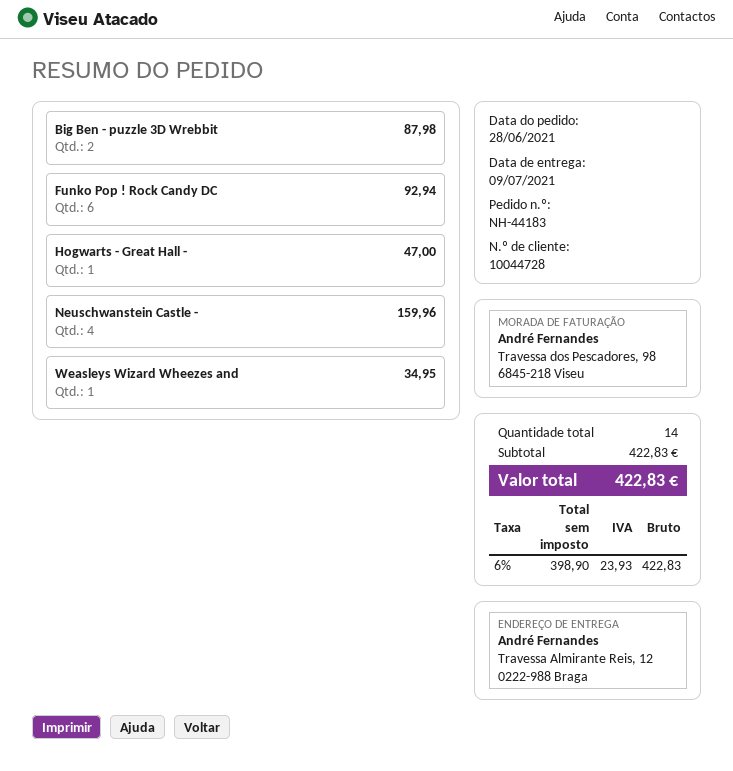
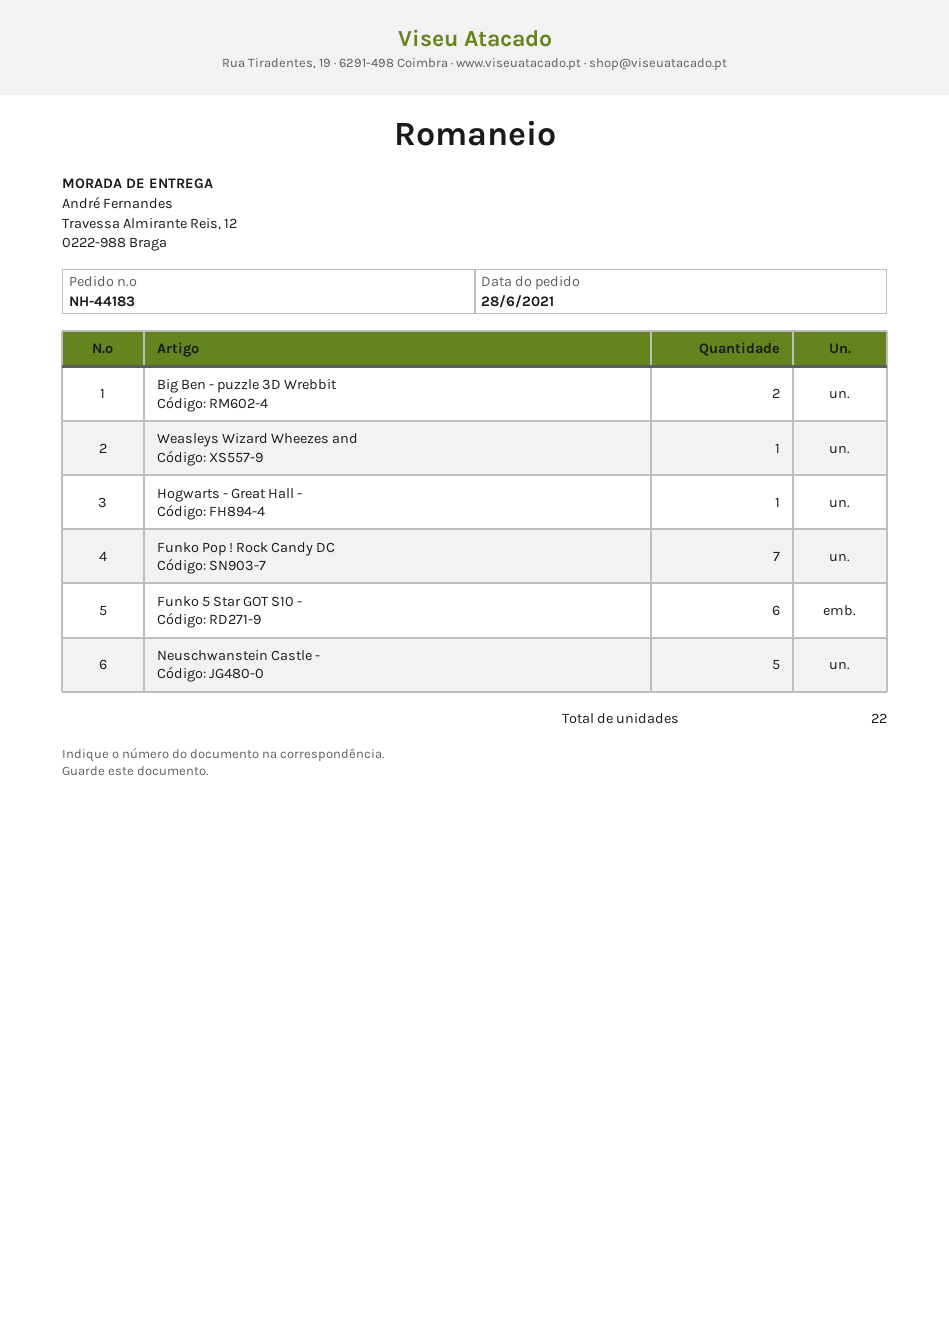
Funko Pop ! Rock Candy DC: 6 -> 7
Neuschwanstein Castle -: 4 -> 5
Funko 5 Star GOT S10 -: none -> 6
total quantity: 14 -> 22

